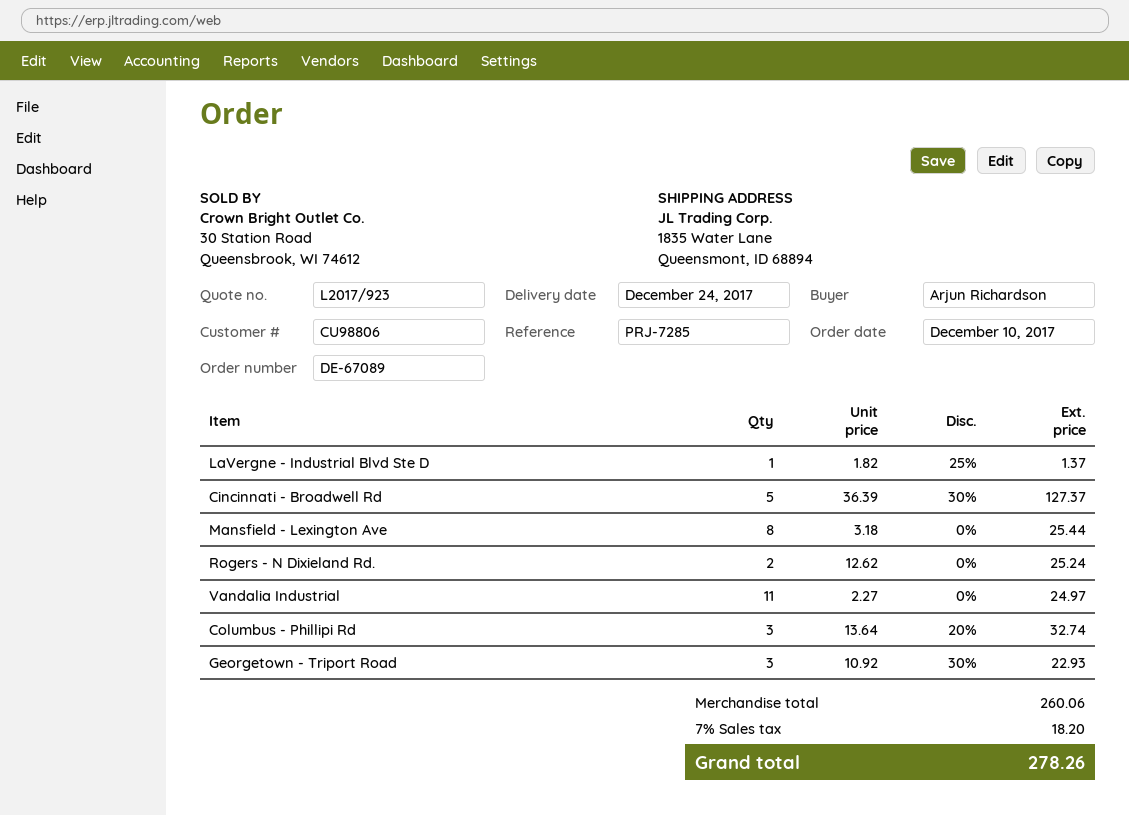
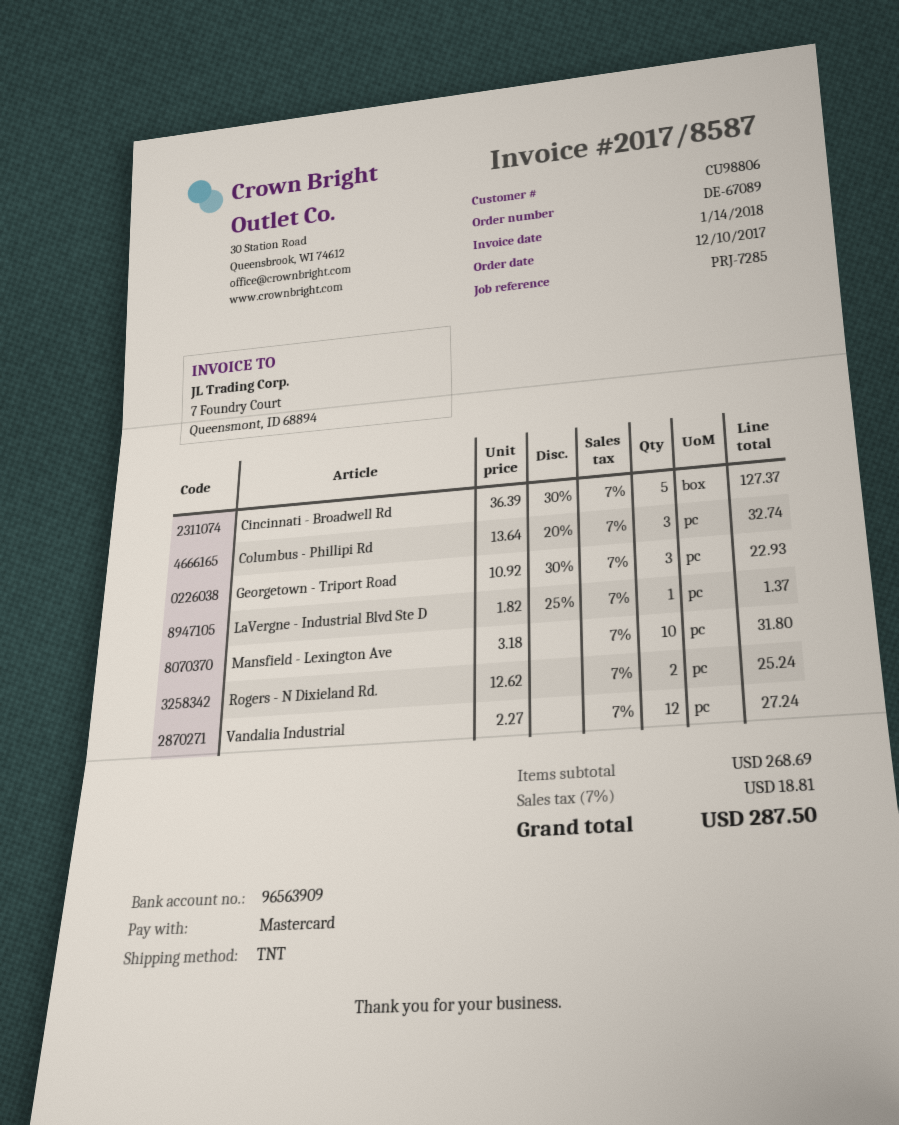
Mansfield - Lexington Ave: 8 x 3.18 = 25.44 -> 10 x 3.18 = 31.80
Vandalia Industrial: 11 x 2.27 = 24.97 -> 12 x 2.27 = 27.24
subtotal: 260.06 -> 268.69
tax: 7% = 18.20 -> 7% = 18.81
total: 278.26 -> 287.50

